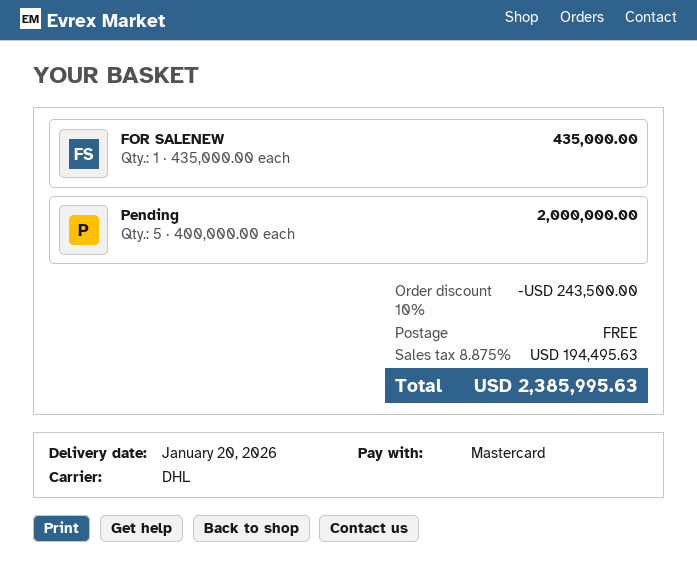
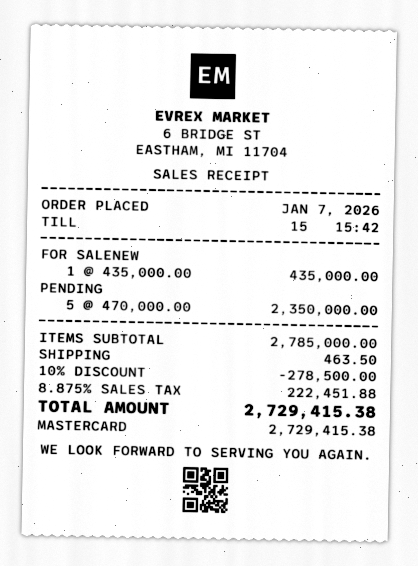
Pending: 5 x 400000.00 = 2000000.00 -> 5 x 470000.00 = 2350000.00
discount: 10% = 243500.00 -> 10% = 278500.00
shipping: 0.00 -> 463.50
tax: 8.875% = 194495.63 -> 8.875% = 222451.88
total: 2385995.63 -> 2729415.38

